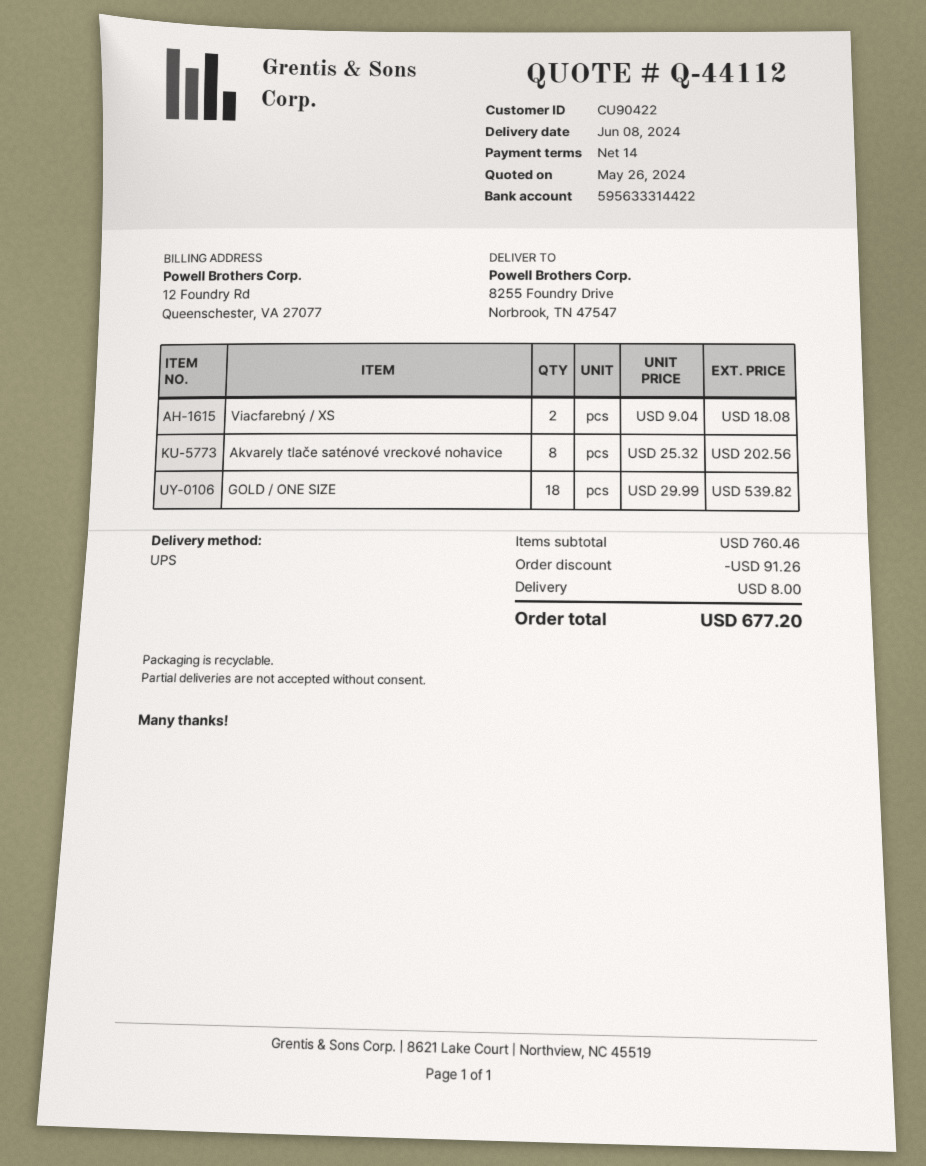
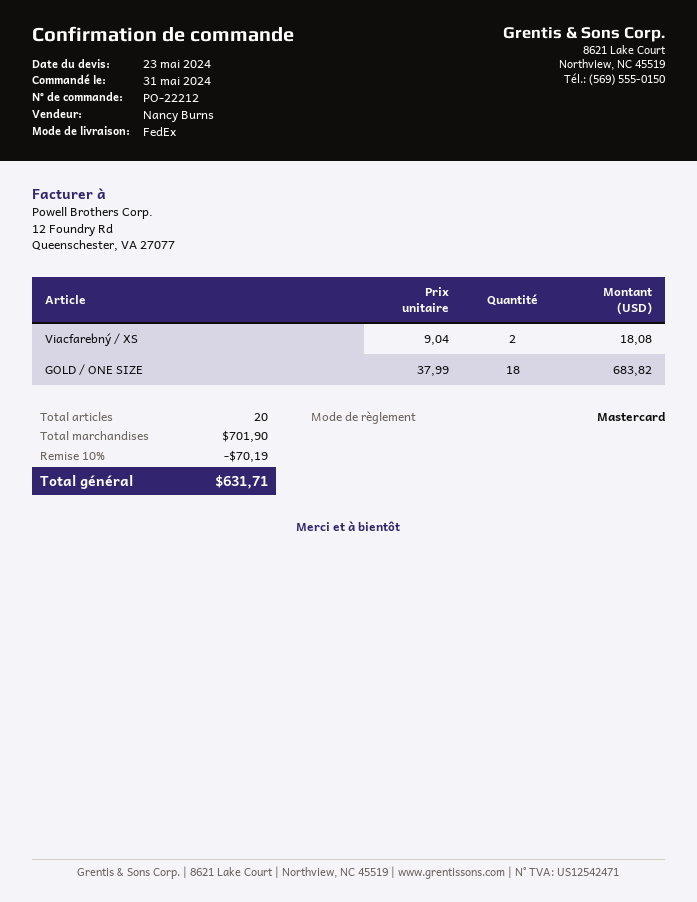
quote date: 2024-05-26 -> 2024-05-23
shipping method: UPS -> FedEx
Akvarely tlače saténové vreckové nohavice: 8 x 25.32 = 202.56 -> none
GOLD / ONE SIZE: 18 x 29.99 = 539.82 -> 18 x 37.99 = 683.82
subtotal: 760.46 -> 701.90
discount: 91.26 -> 70.19
shipping: 8.00 -> none
total: 677.20 -> 631.71

